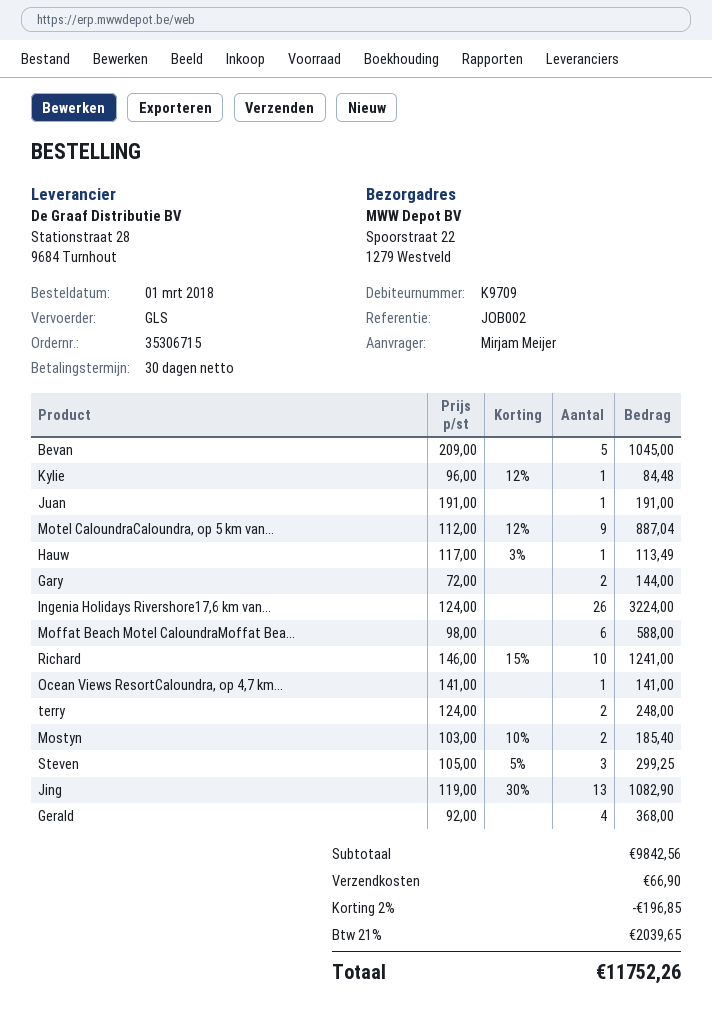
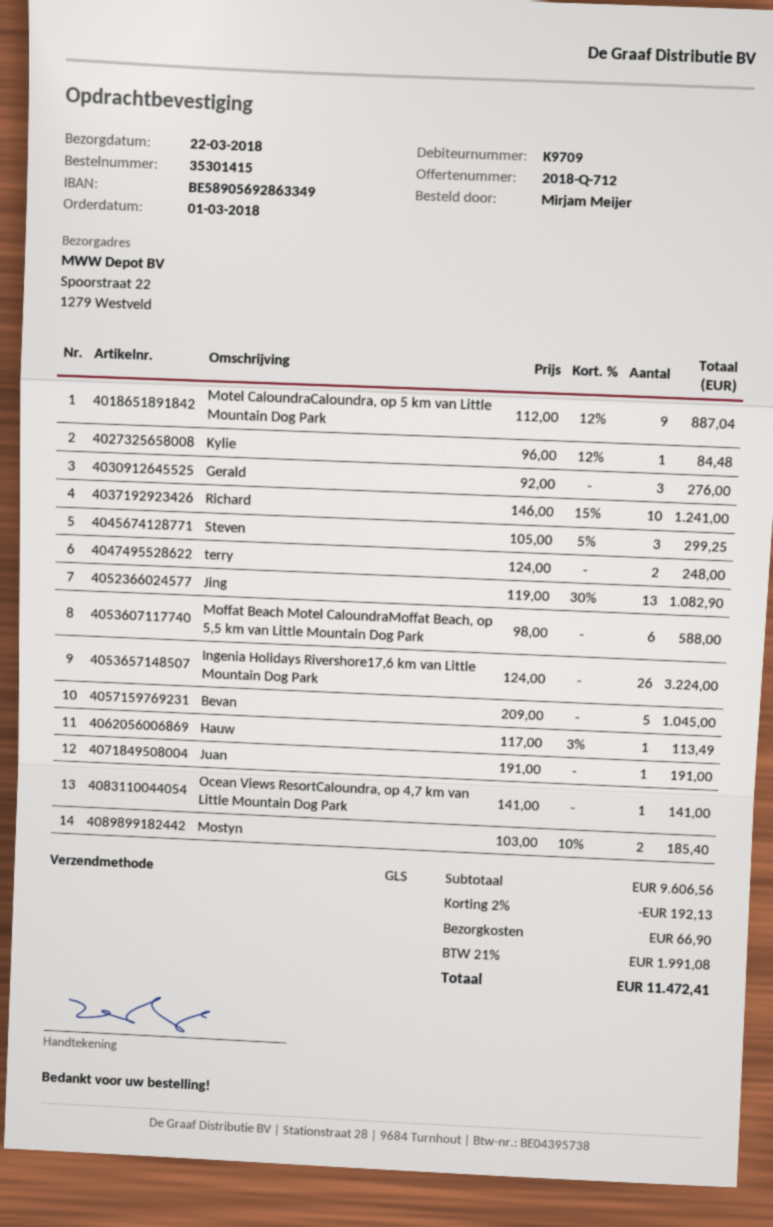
order number: 35306715 -> 35301415
Gary: 2 x 72.00 = 144.00 -> none
Gerald: 4 x 92.00 = 368.00 -> 3 x 92.00 = 276.00
subtotal: 9842.56 -> 9606.56
discount: 2% = 196.85 -> 2% = 192.13
tax: 21% = 2039.65 -> 21% = 1991.08
total: 11752.26 -> 11472.41

